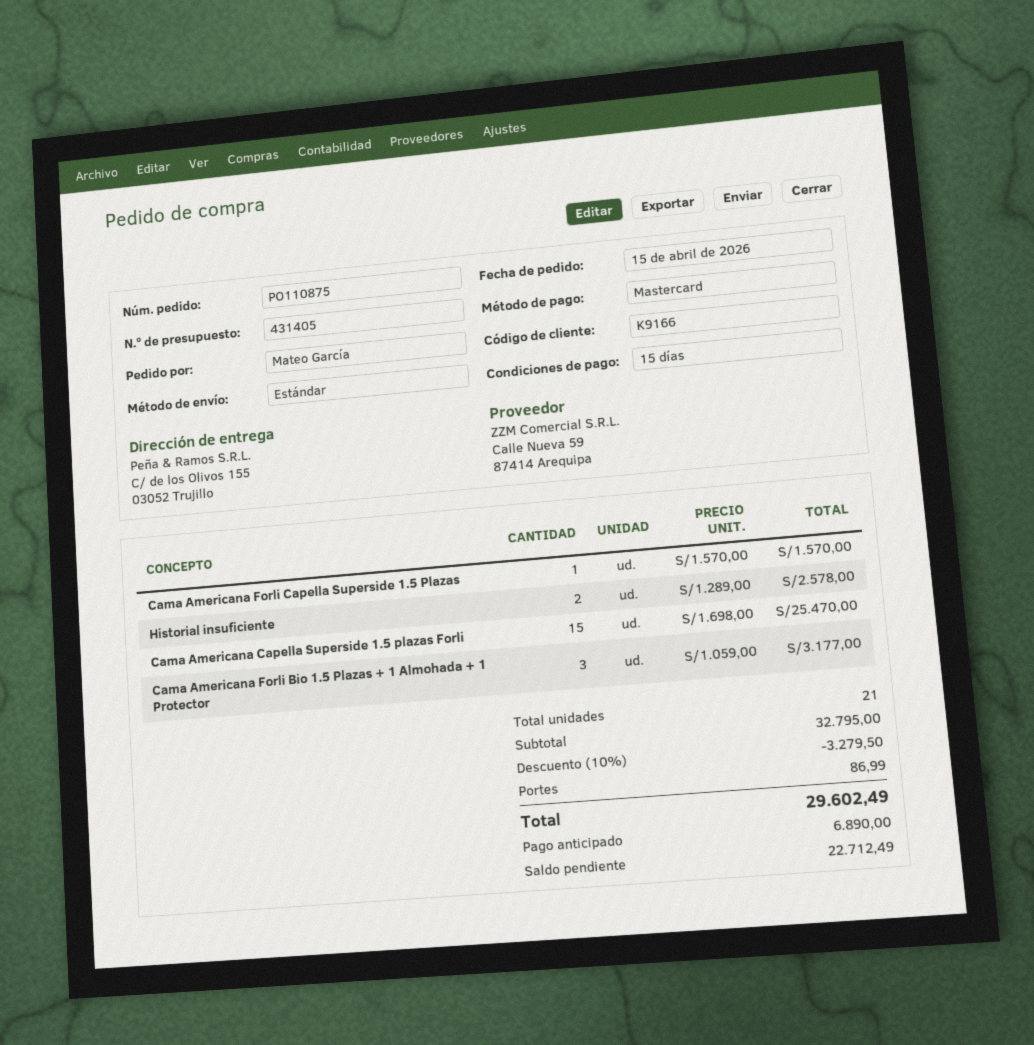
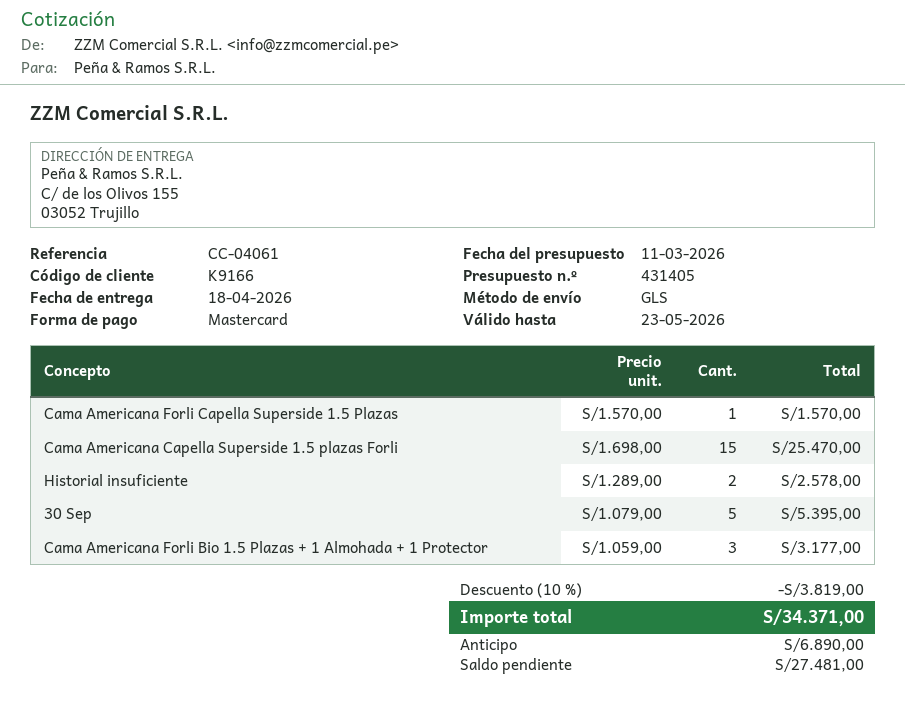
shipping method: standard -> GLS
30 Sep: none -> 5 x 1079.00 = 5395.00
discount: 10% = 3279.50 -> 10% = 3819.00
shipping: 86.99 -> none
total: 29602.49 -> 34371.00
balance: 22712.49 -> 27481.00

